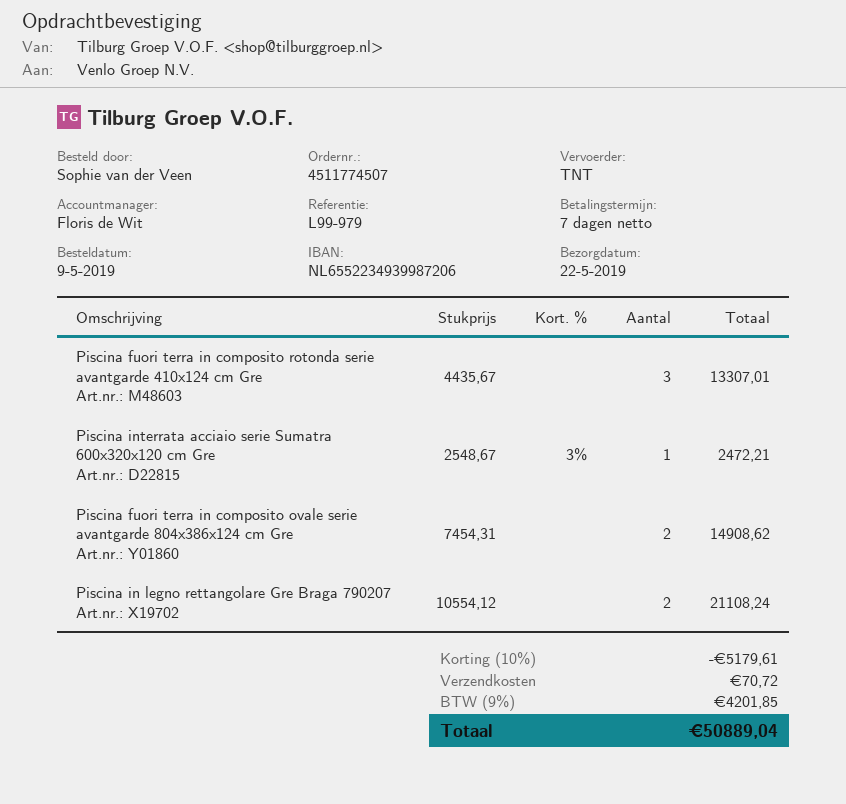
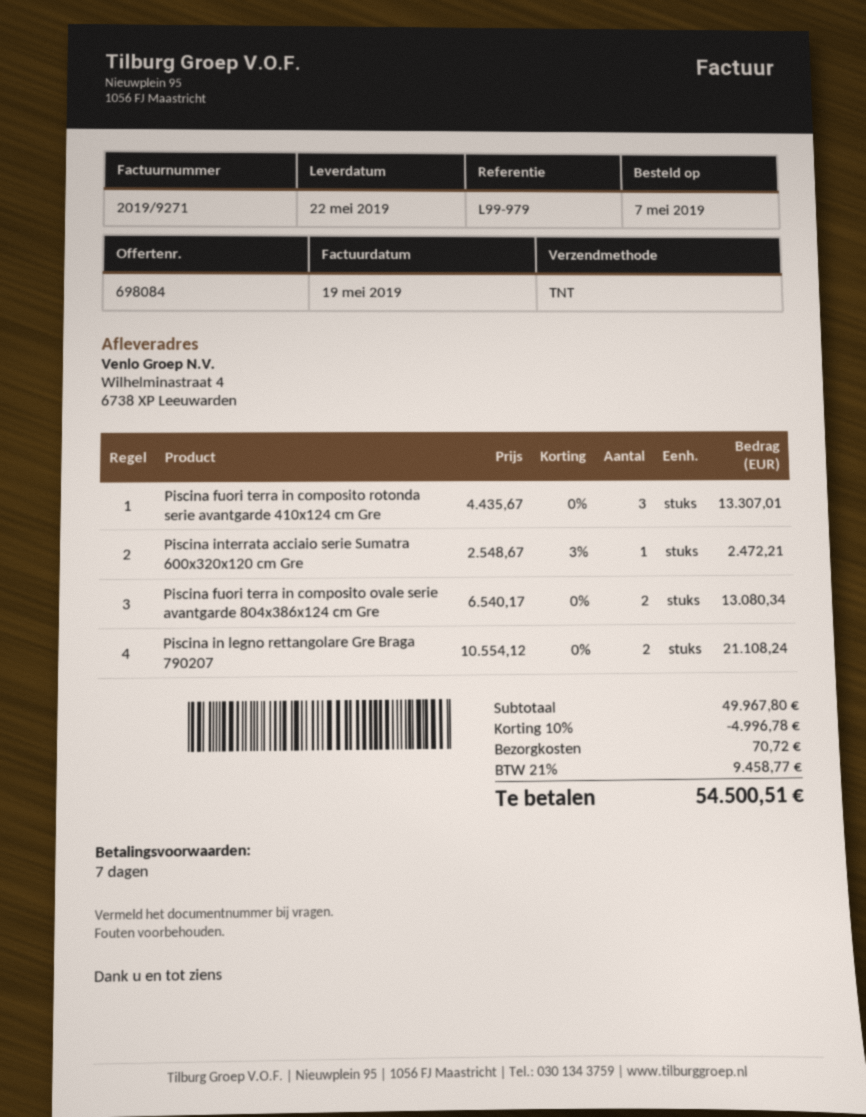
order date: 2019-05-09 -> 2019-05-07
Piscina fuori terra in composito ovale serie avantgarde 804x386x124 cm Gre: 2 x 7454.31 = 14908.62 -> 2 x 6540.17 = 13080.34
discount: 10% = 5179.61 -> 10% = 4996.78
tax: 9% = 4201.85 -> 21% = 9458.77
total: 50889.04 -> 54500.51

